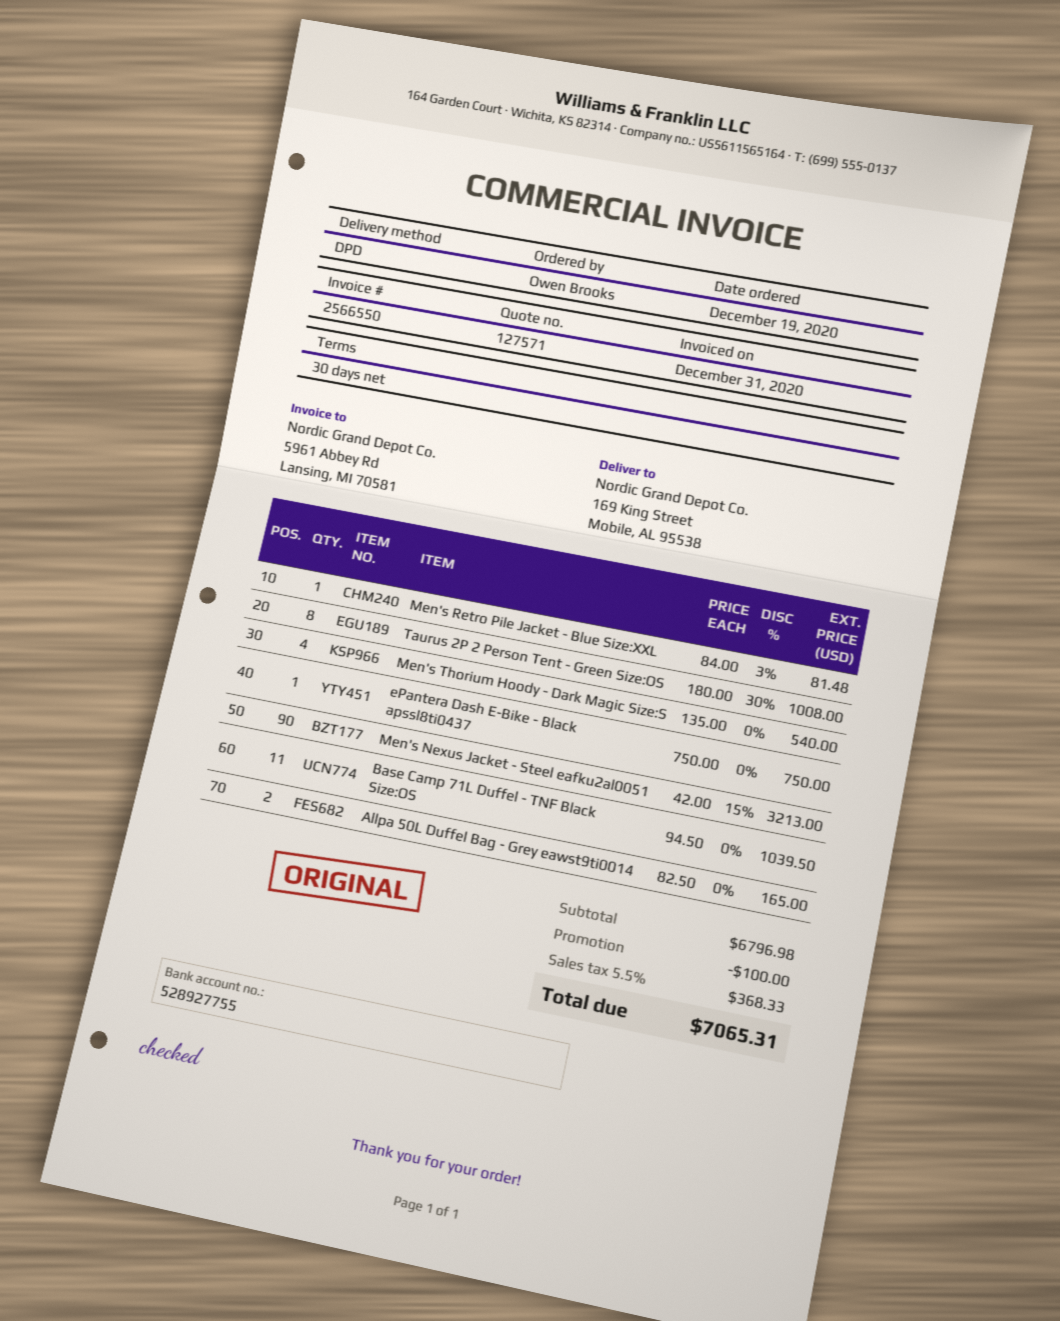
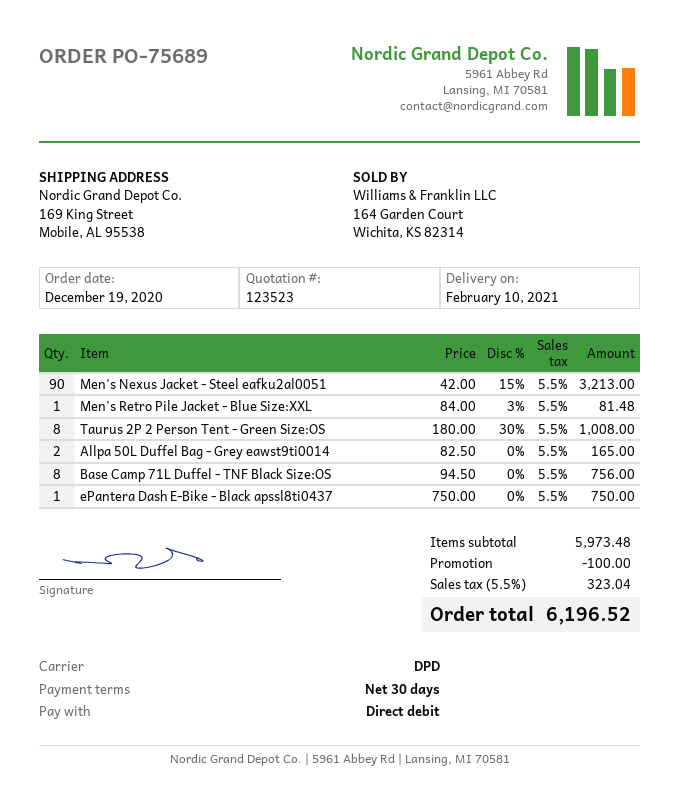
quote number: 127571 -> 123523
Men's Thorium Hoody - Dark Magic Size:S: 4 x 135.00 = 540.00 -> none
Base Camp 71L Duffel - TNF Black Size:OS: 11 x 94.50 = 1039.50 -> 8 x 94.50 = 756.00
subtotal: 6796.98 -> 5973.48
tax: 5.5% = 368.33 -> 5.5% = 323.04
total: 7065.31 -> 6196.52

